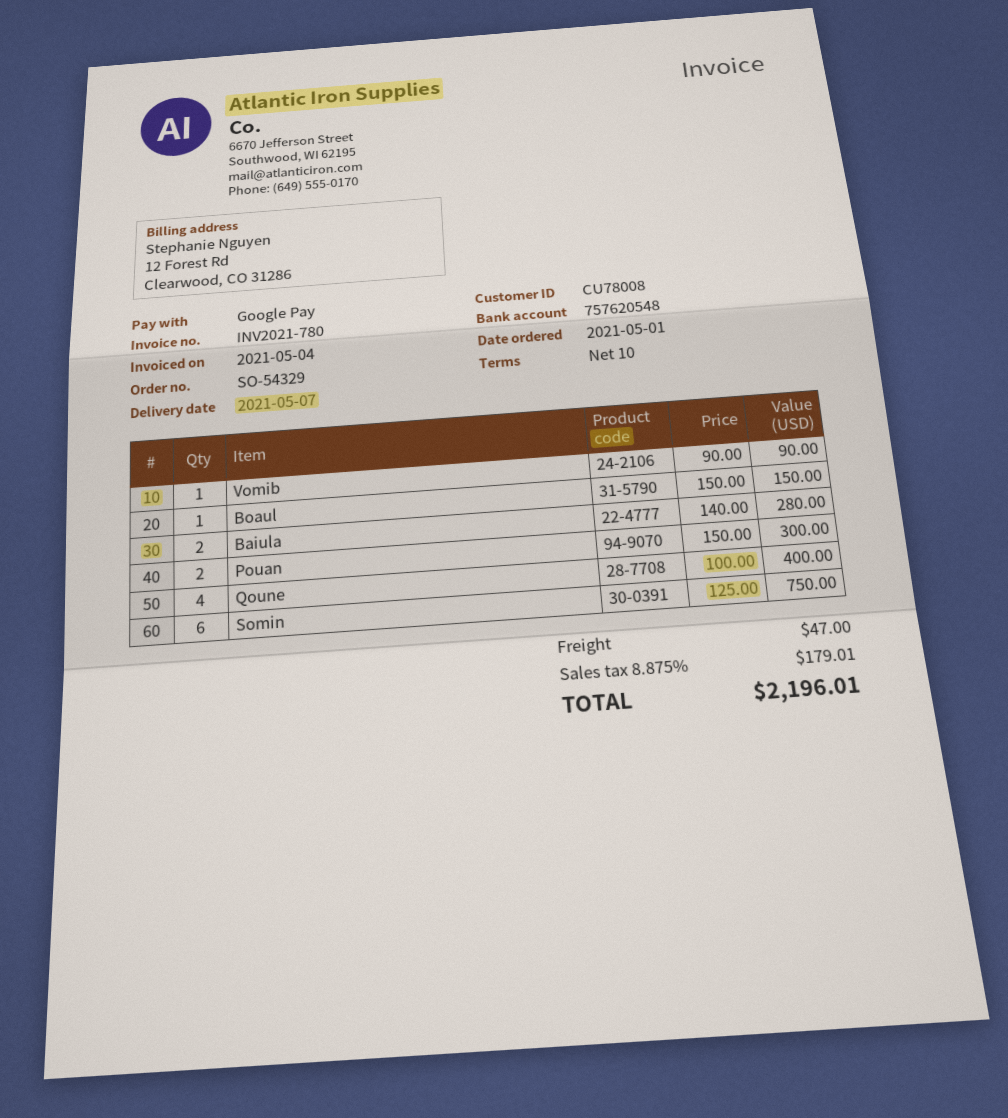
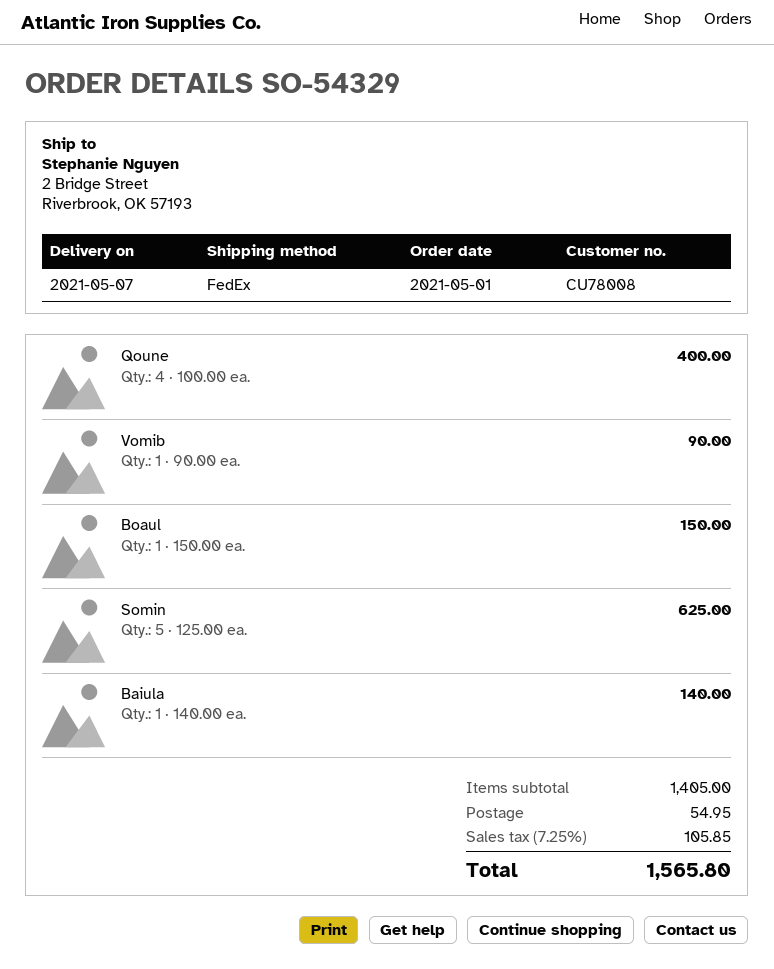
Baiula: 2 x 140.00 = 280.00 -> 1 x 140.00 = 140.00
Pouan: 2 x 150.00 = 300.00 -> none
Somin: 6 x 125.00 = 750.00 -> 5 x 125.00 = 625.00
shipping: 47.00 -> 54.95
tax: 8.875% = 179.01 -> 7.25% = 105.85
total: 2196.01 -> 1565.80

